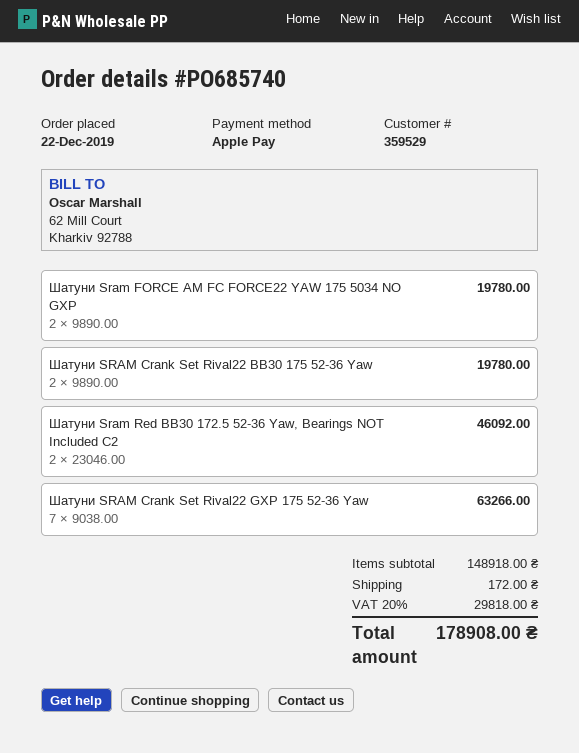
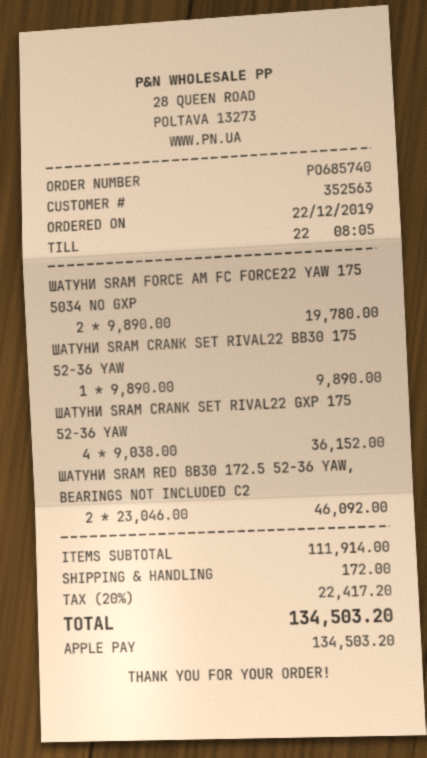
customer number: 359529 -> 352563
Шатуни SRAM Crank Set Rival22 BB30 175 52-36 Yaw: 2 x 9890.00 = 19780.00 -> 1 x 9890.00 = 9890.00
Шатуни SRAM Crank Set Rival22 GXP 175 52-36 Yaw: 7 x 9038.00 = 63266.00 -> 4 x 9038.00 = 36152.00
subtotal: 148918.00 -> 111914.00
tax: 20% = 29818.00 -> 20% = 22417.20
total: 178908.00 -> 134503.20

